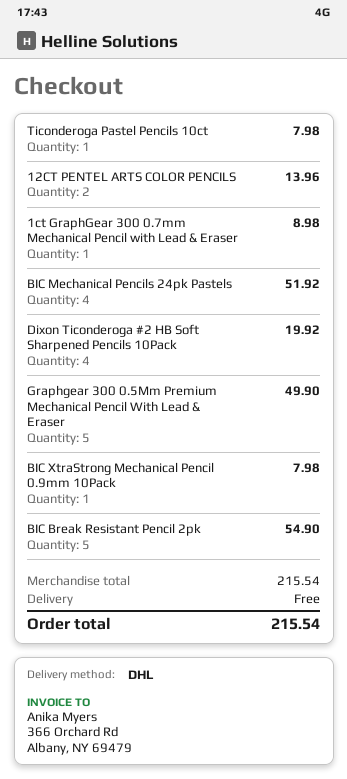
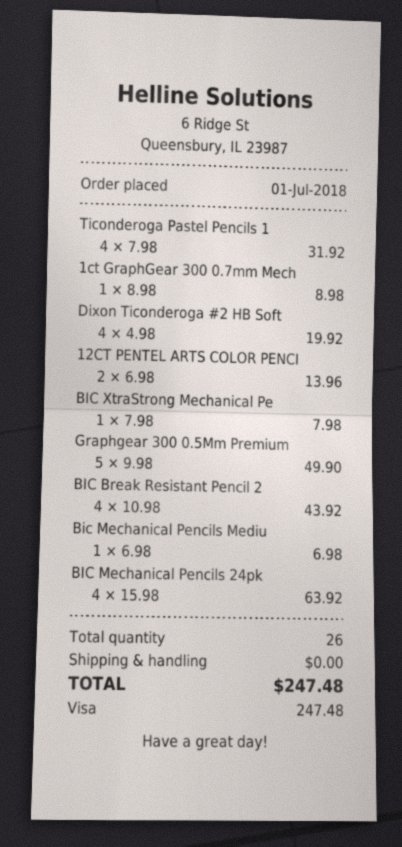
Ticonderoga Pastel Pencils 10ct: 1 for 7.98 -> 4 for 31.92
BIC Mechanical Pencils 24pk Pastels: 4 for 51.92 -> 4 for 63.92
BIC Break Resistant Pencil 2pk: 5 for 54.90 -> 4 for 43.92
Bic Mechanical Pencils Mediu: none -> 1 for 6.98
total: 215.54 -> 247.48

